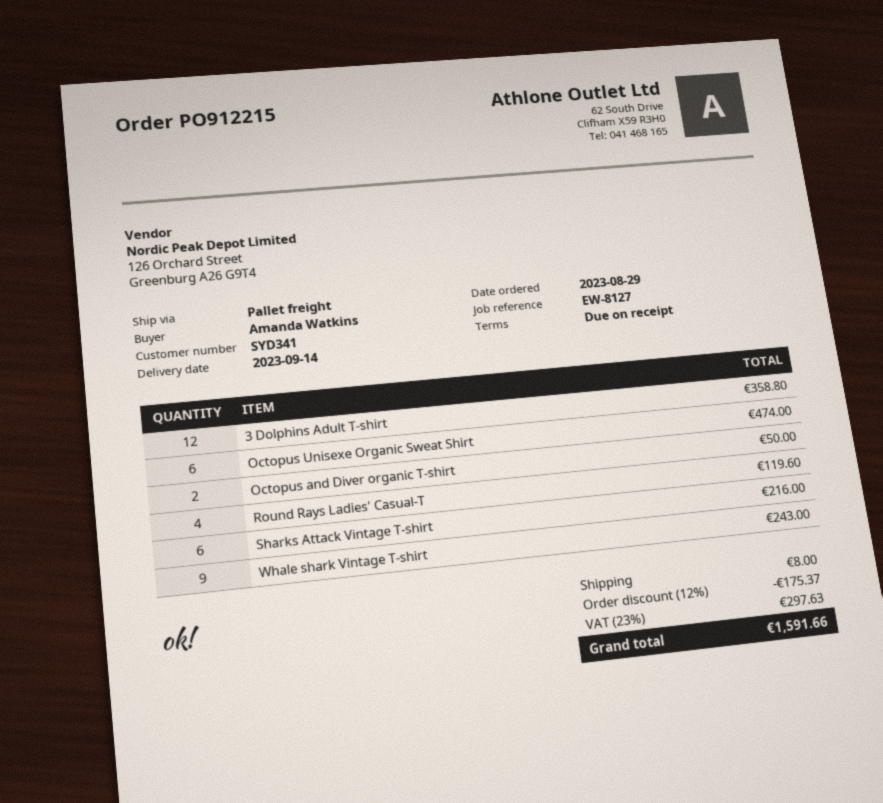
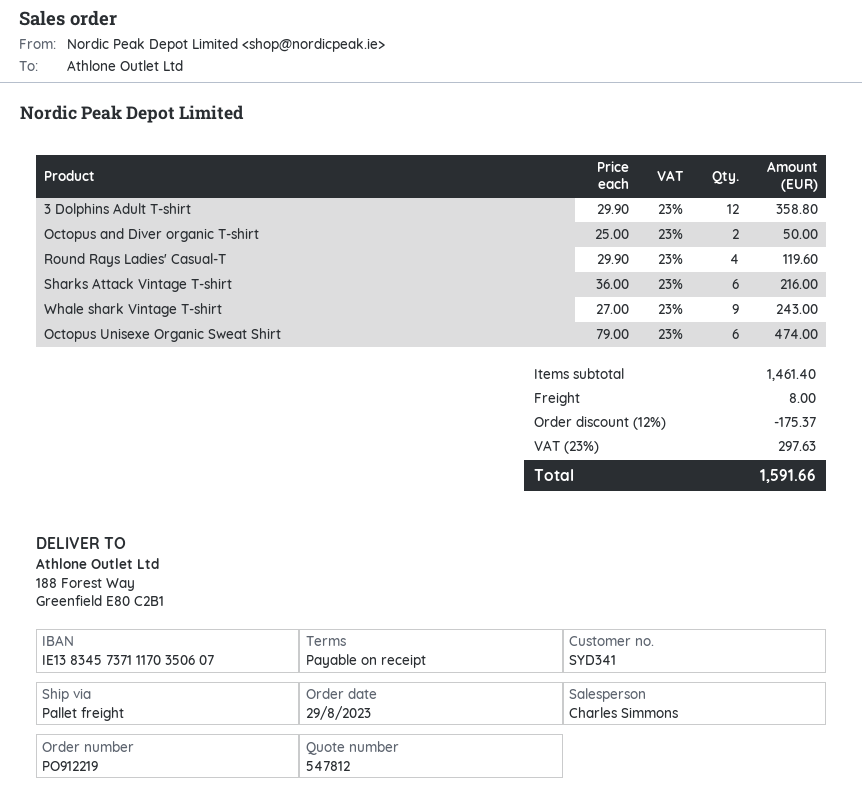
order number: PO912215 -> PO912219

